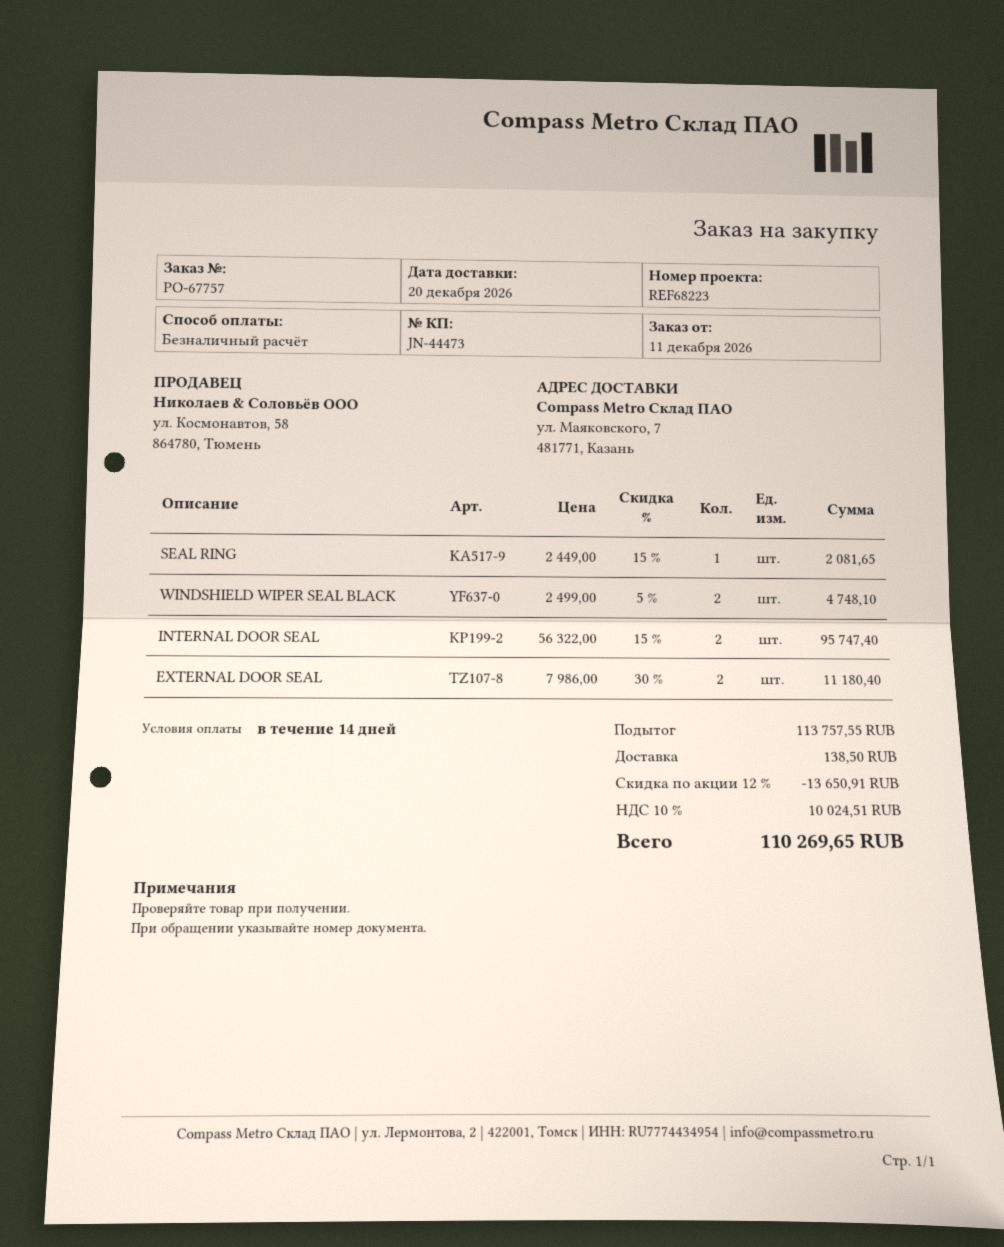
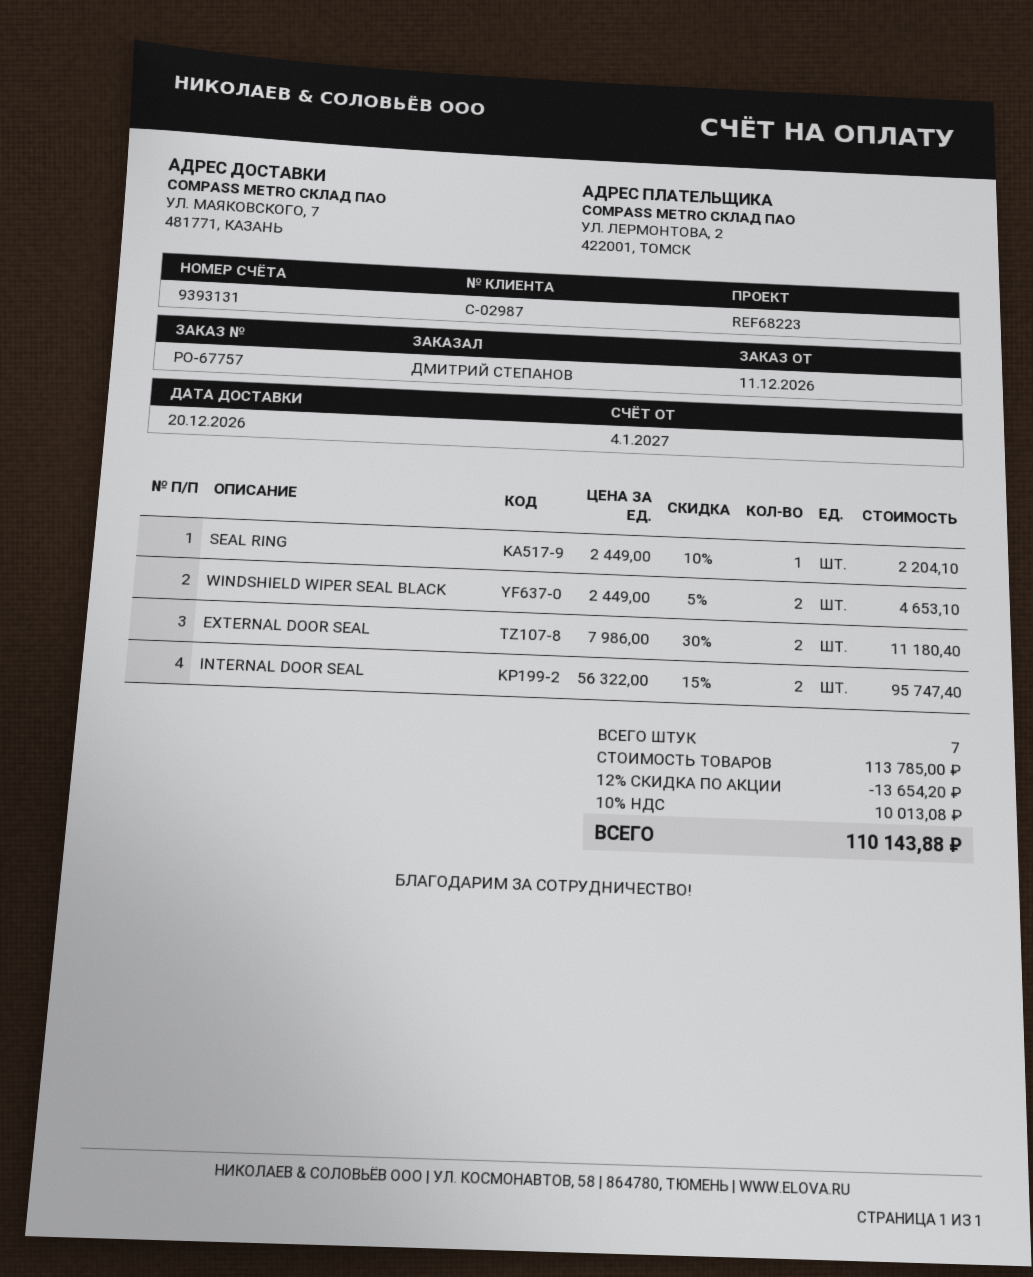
SEAL RING: 1 x 2449.00 - 15% = 2081.65 -> 1 x 2449.00 - 10% = 2204.10
WINDSHIELD WIPER SEAL BLACK: 2 x 2499.00 - 5% = 4748.10 -> 2 x 2449.00 - 5% = 4653.10
subtotal: 113757.55 -> 113785.00
discount: 12% = 13650.91 -> 12% = 13654.20
shipping: 138.50 -> none
tax: 10% = 10024.51 -> 10% = 10013.08
total: 110269.65 -> 110143.88

